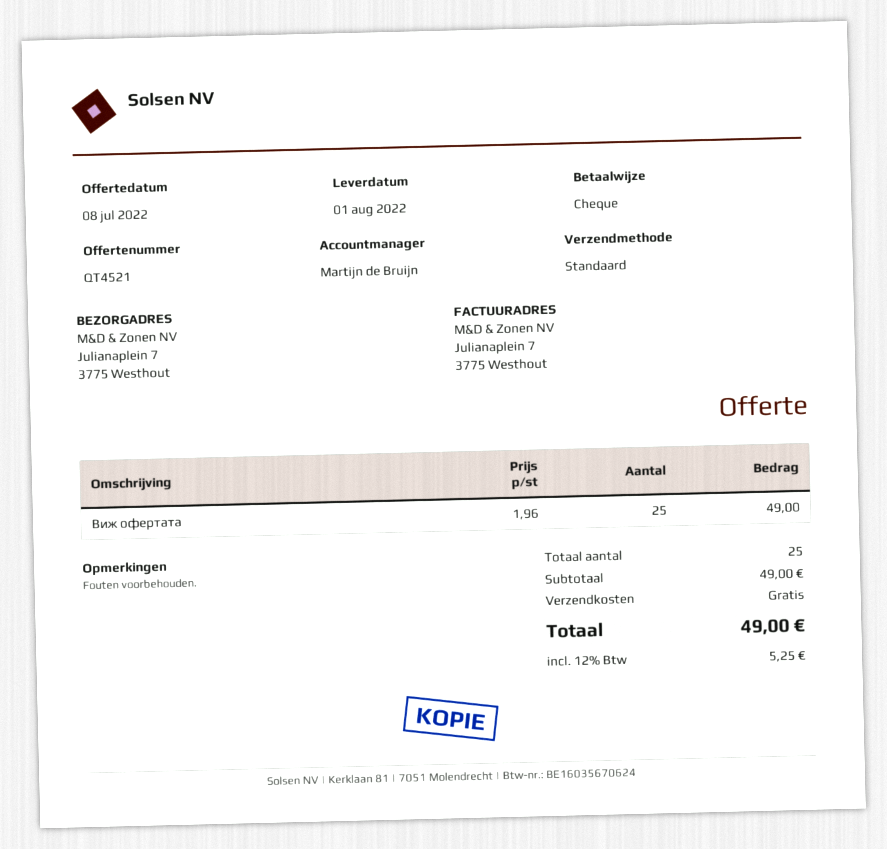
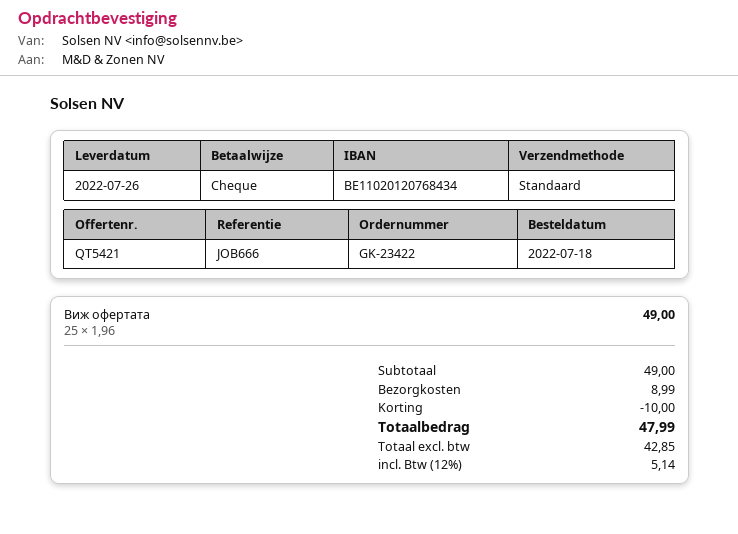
quote number: QT4521 -> QT5421
delivery date: 2022-08-01 -> 2022-07-26
discount: none -> 10.00
shipping: 0.00 -> 8.99
tax: 12% = 5.25 -> 12% = 5.14
total: 49.00 -> 47.99

